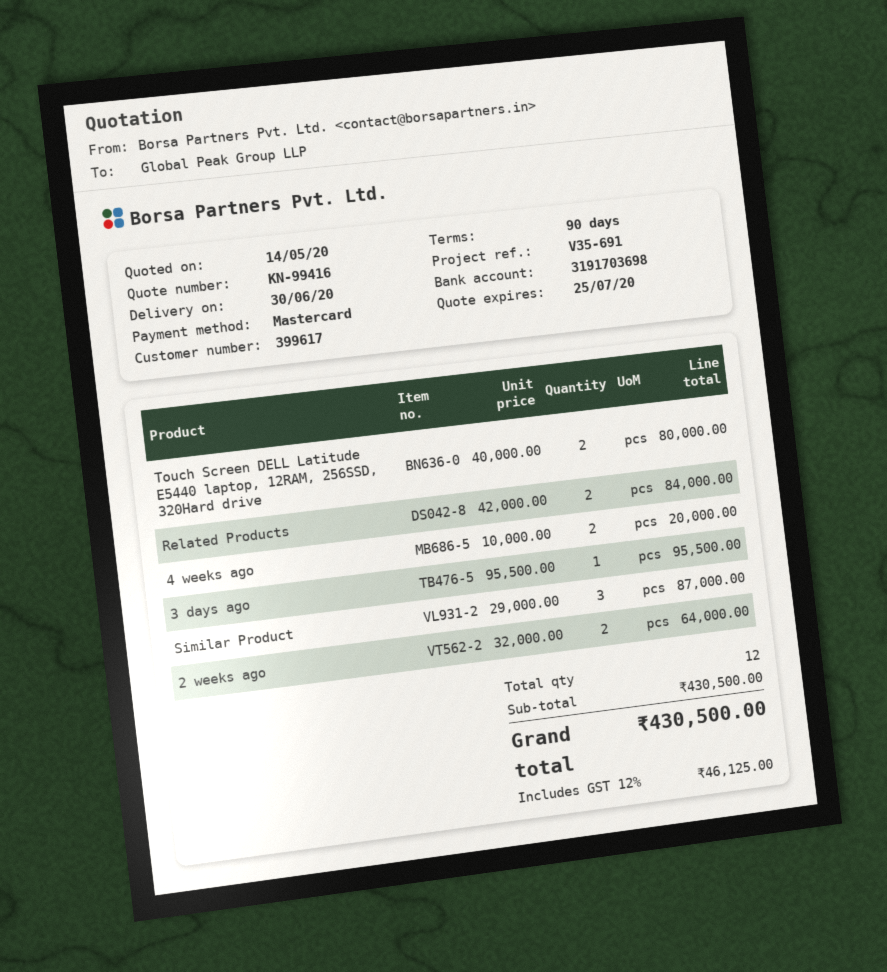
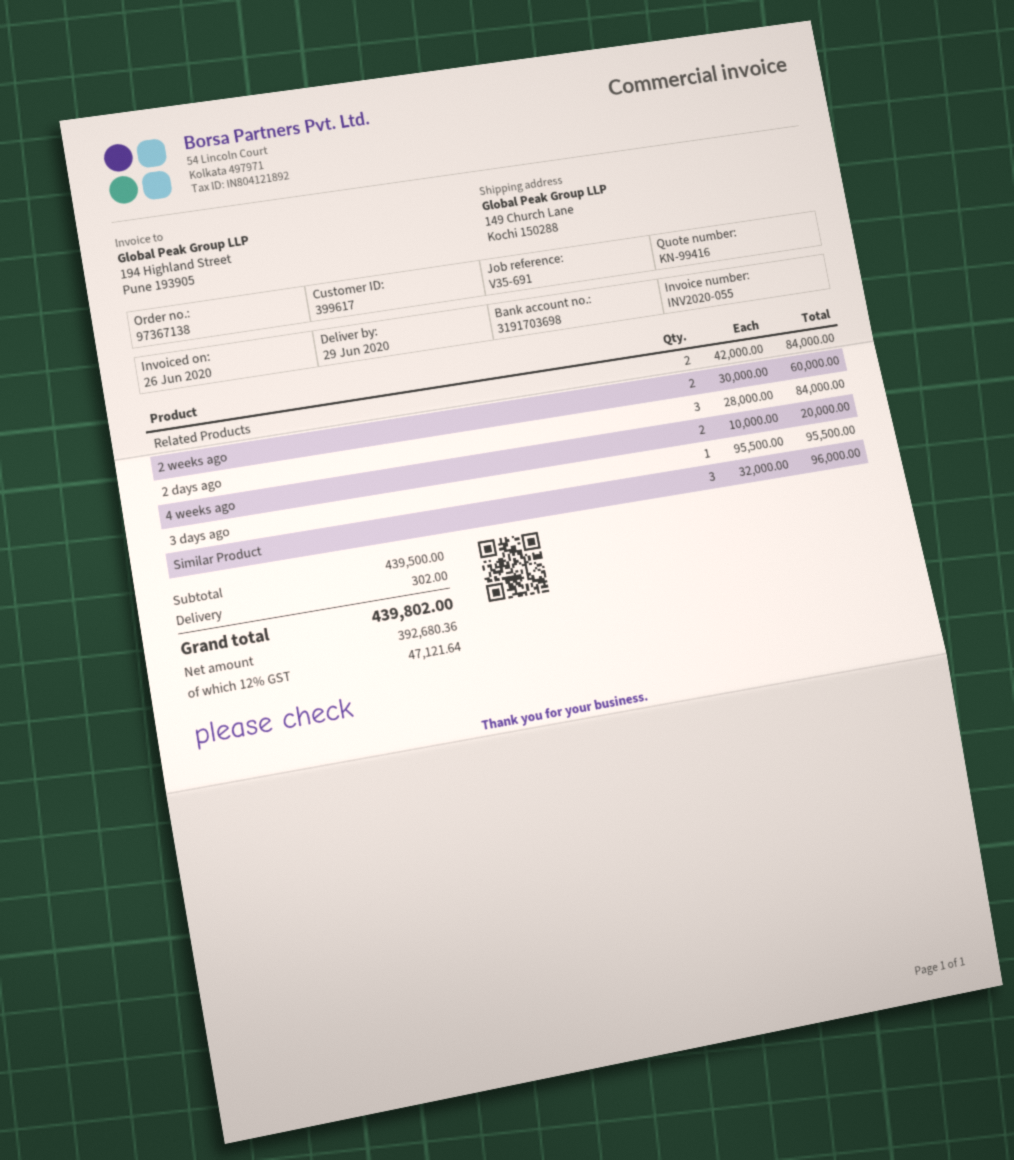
delivery date: 2020-06-30 -> 2020-06-29
Touch Screen DELL Latitude E5440 laptop, 12RAM, 256SSD, 320Hard drive: 2 x 40000.00 = 80000.00 -> none
Similar Product: 3 x 29000.00 = 87000.00 -> 3 x 32000.00 = 96000.00
2 weeks ago: 2 x 32000.00 = 64000.00 -> 2 x 30000.00 = 60000.00
2 days ago: none -> 3 x 28000.00 = 84000.00
subtotal: 430500.00 -> 439500.00
shipping: none -> 302.00
tax: 12% = 46125.00 -> 12% = 47121.64
total: 430500.00 -> 439802.00

